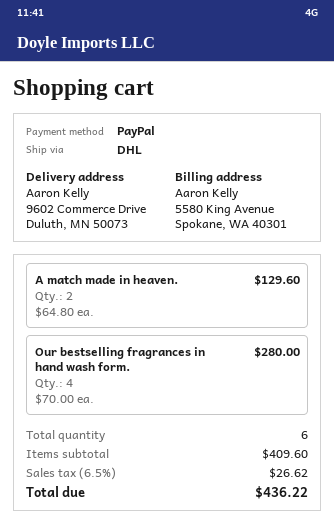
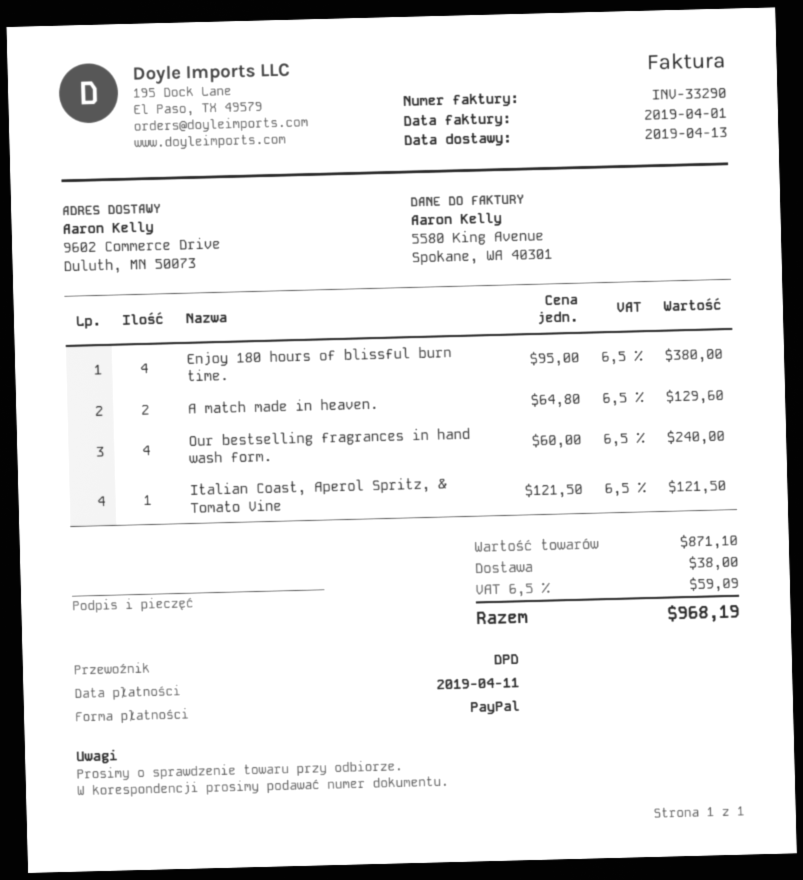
shipping method: DHL -> DPD
Our bestselling fragrances in hand wash form.: 4 x 70.00 = 280.00 -> 4 x 60.00 = 240.00
Enjoy 180 hours of blissful burn time.: none -> 4 x 95.00 = 380.00
Italian Coast, Aperol Spritz, & Tomato Vine: none -> 1 x 121.50 = 121.50
subtotal: 409.60 -> 871.10
shipping: none -> 38.00
tax: 6.5% = 26.62 -> 6.5% = 59.09
total: 436.22 -> 968.19

